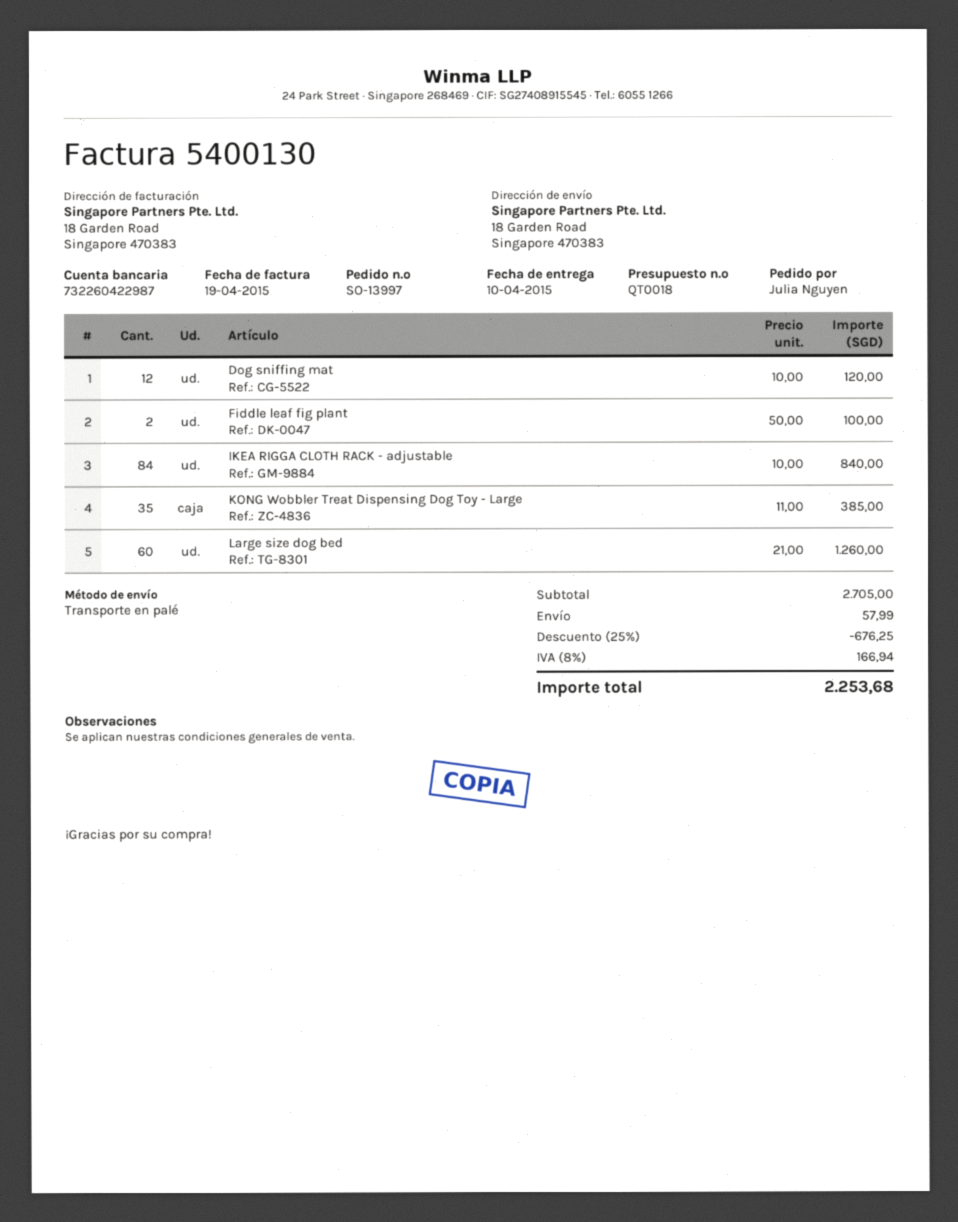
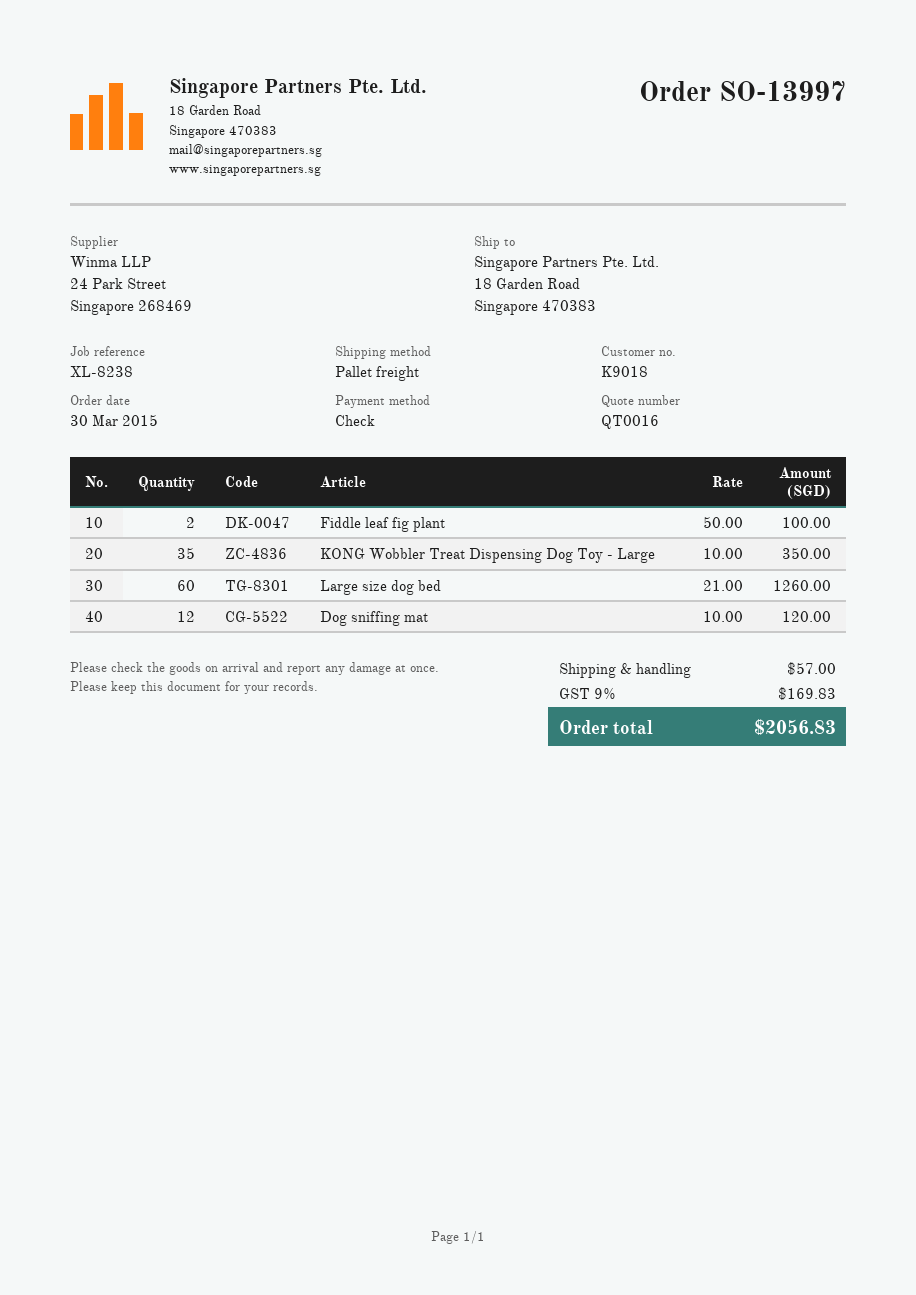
quote number: QT0018 -> QT0016
IKEA RIGGA CLOTH RACK - adjustable: 84 x 10.00 = 840.00 -> none
KONG Wobbler Treat Dispensing Dog Toy - Large: 35 x 11.00 = 385.00 -> 35 x 10.00 = 350.00
discount: 25% = 676.25 -> none
shipping: 57.99 -> 57.00
tax: 8% = 166.94 -> 9% = 169.83
total: 2253.68 -> 2056.83

